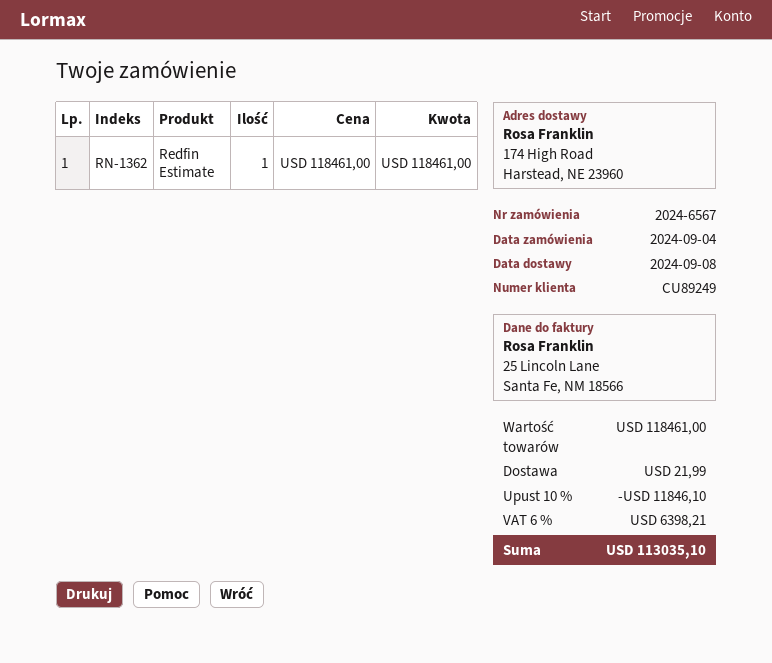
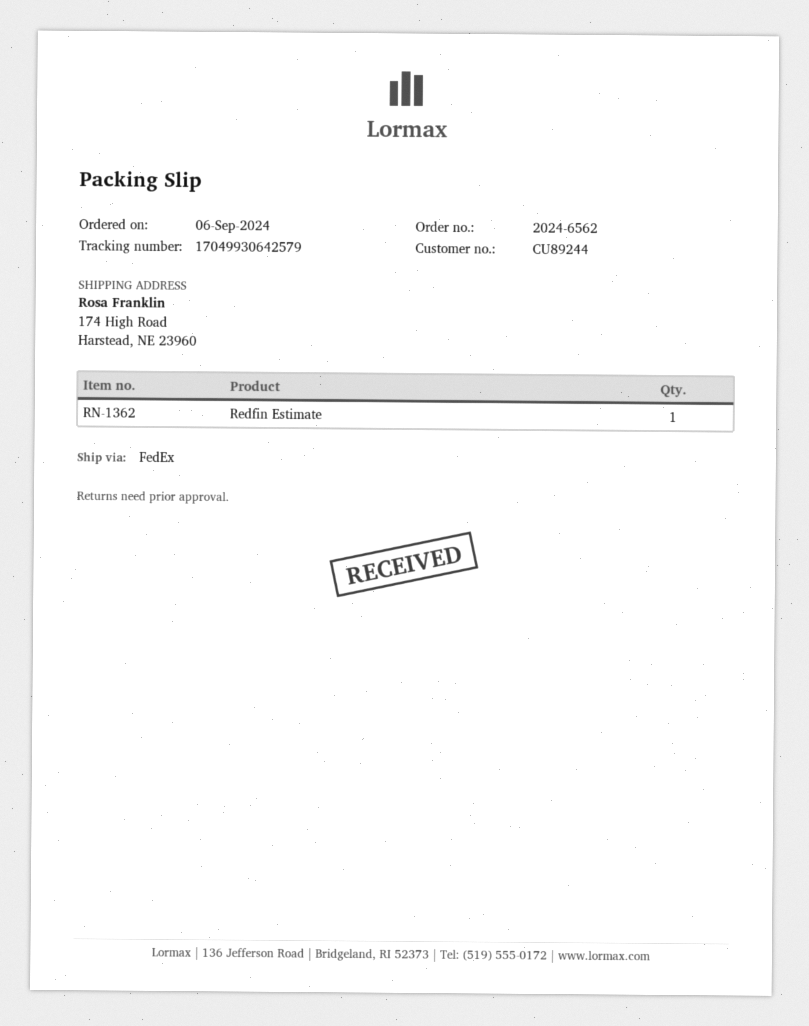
order number: 2024-6567 -> 2024-6562
order date: 2024-09-04 -> 2024-09-06
customer number: CU89249 -> CU89244

